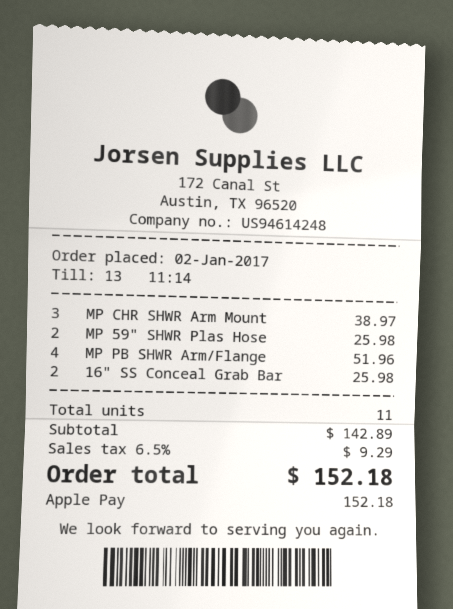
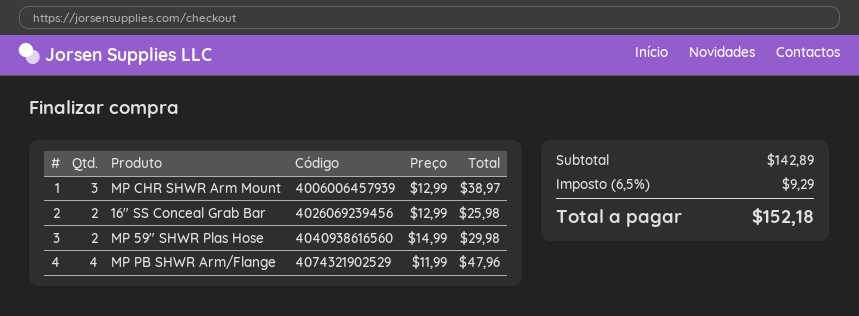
MP 59" SHWR Plas Hose: 2 for 25.98 -> 2 for 29.98
MP PB SHWR Arm/Flange: 4 for 51.96 -> 4 for 47.96

